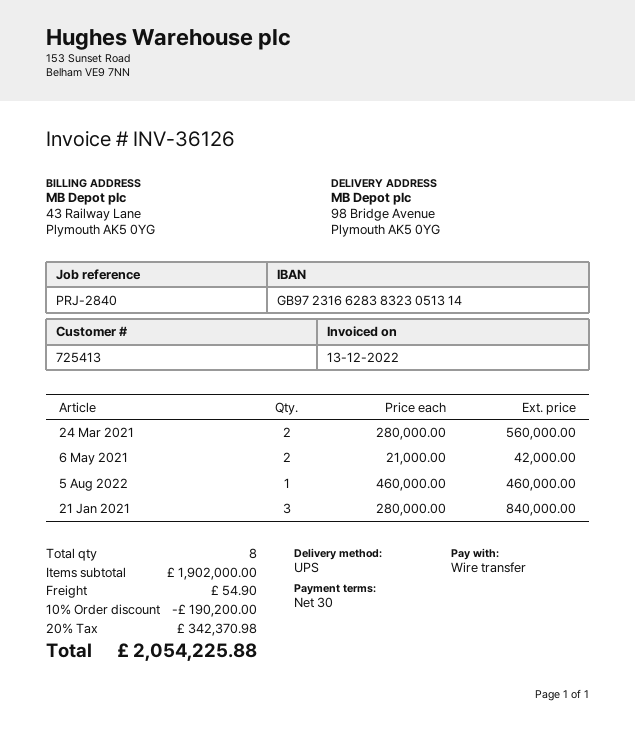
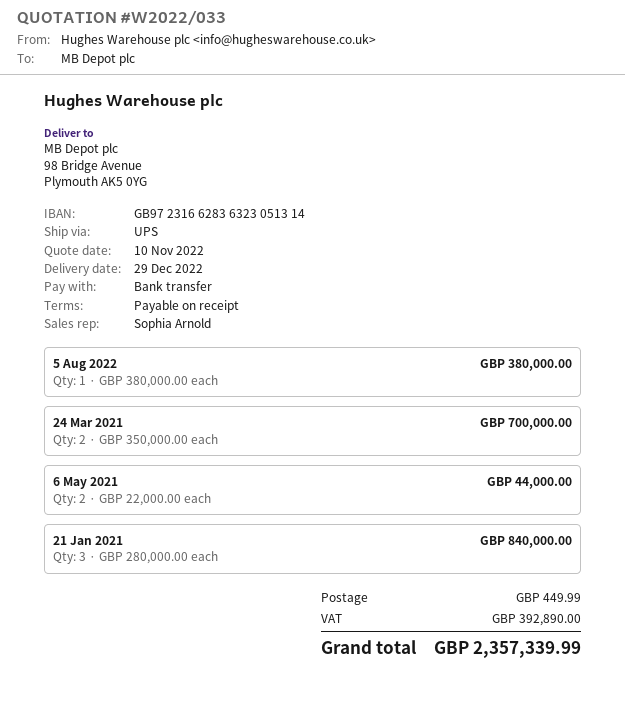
payment terms: 30 days -> on receipt
bank account: GB97231662838323051314 -> GB97231662836323051314
24 Mar 2021: 2 x 280000.00 = 560000.00 -> 2 x 350000.00 = 700000.00
6 May 2021: 2 x 21000.00 = 42000.00 -> 2 x 22000.00 = 44000.00
5 Aug 2022: 1 x 460000.00 = 460000.00 -> 1 x 380000.00 = 380000.00
discount: 10% = 190200.00 -> none
shipping: 54.90 -> 449.99
tax: 342370.98 -> 392890.00
total: 2054225.88 -> 2357339.99

